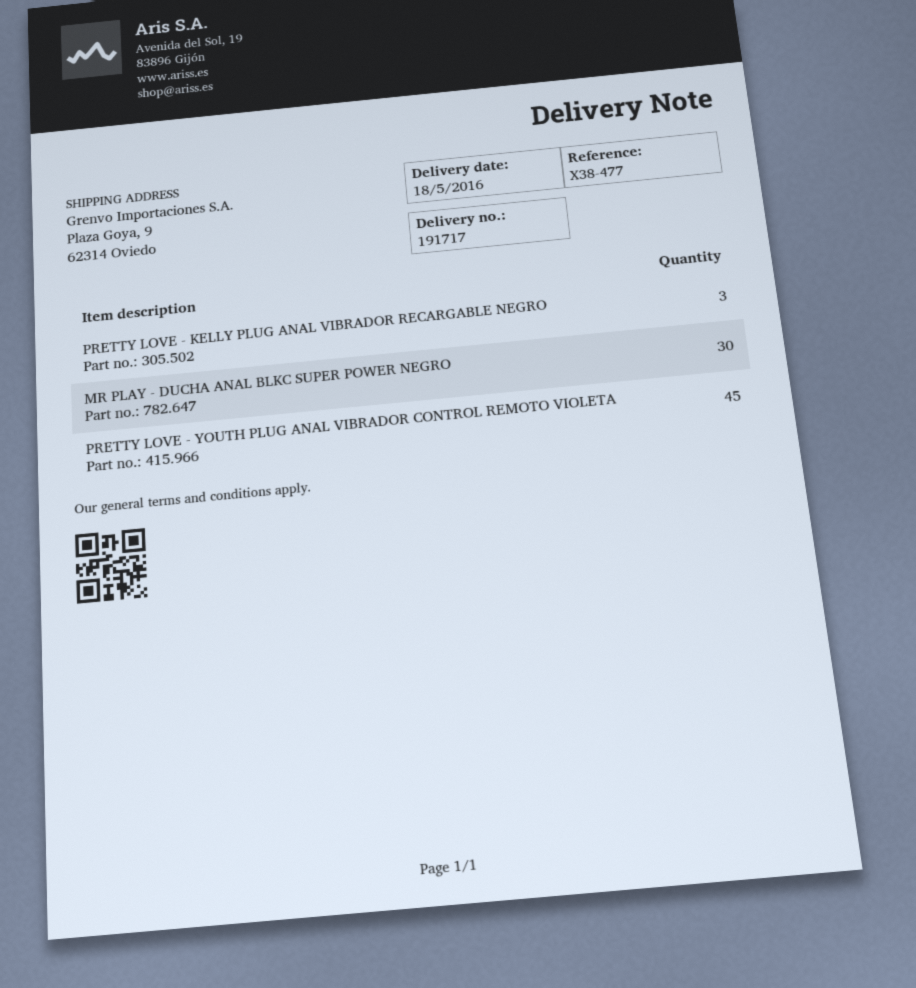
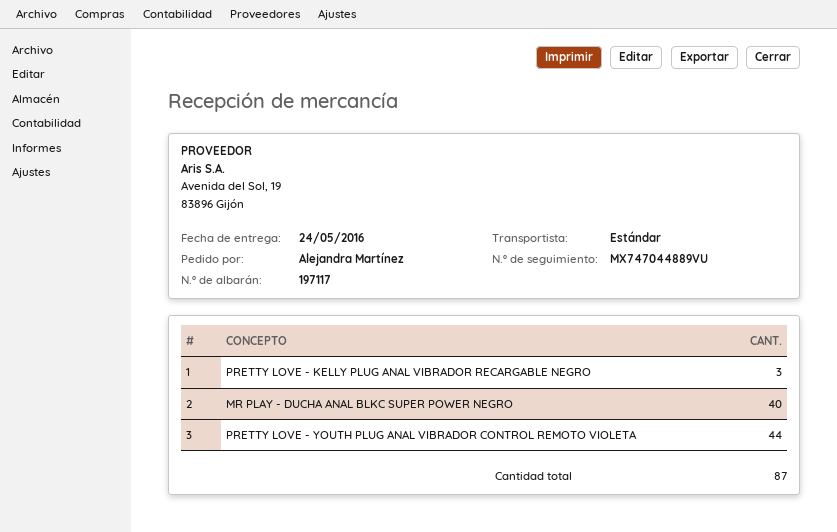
delivery note number: 191717 -> 197117
delivery date: 2016-05-18 -> 2016-05-24
MR PLAY - DUCHA ANAL BLKC SUPER POWER NEGRO: 30 -> 40
PRETTY LOVE - YOUTH PLUG ANAL VIBRADOR CONTROL REMOTO VIOLETA: 45 -> 44

